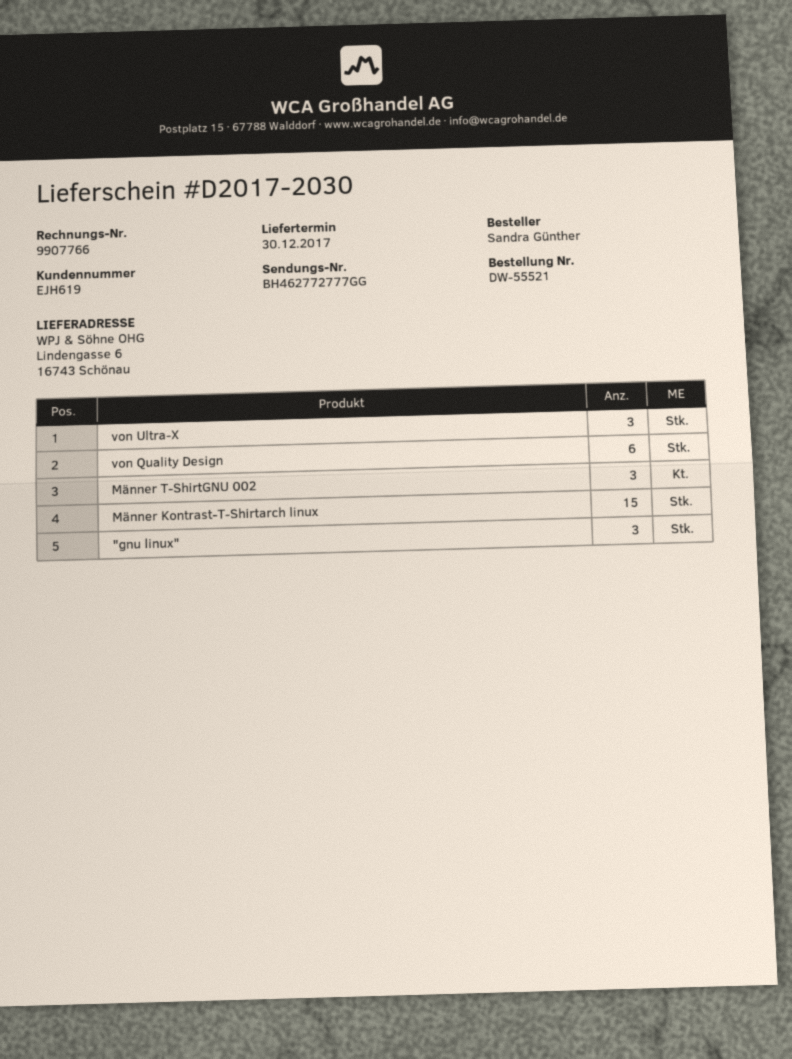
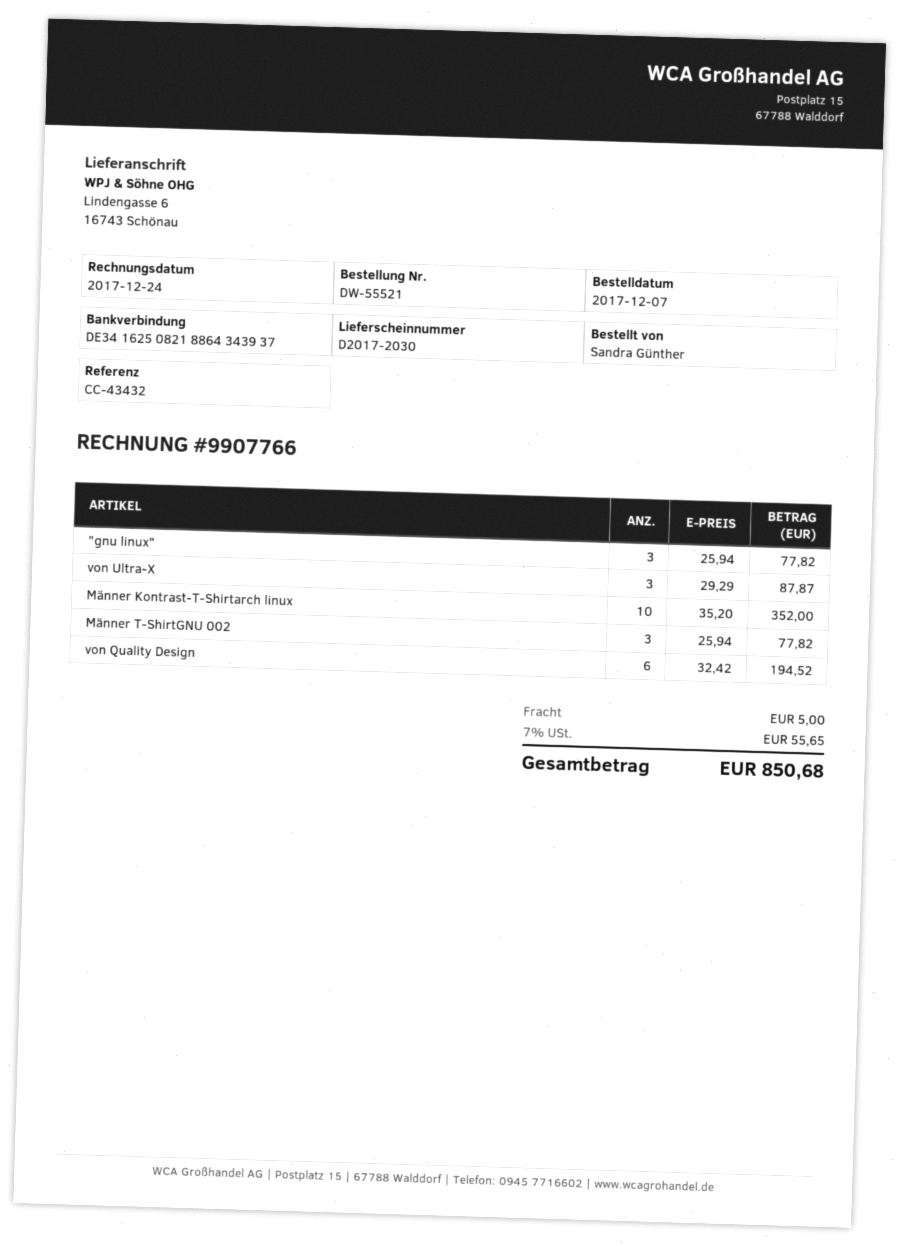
Männer Kontrast-T-Shirtarch linux: 15 -> 10

